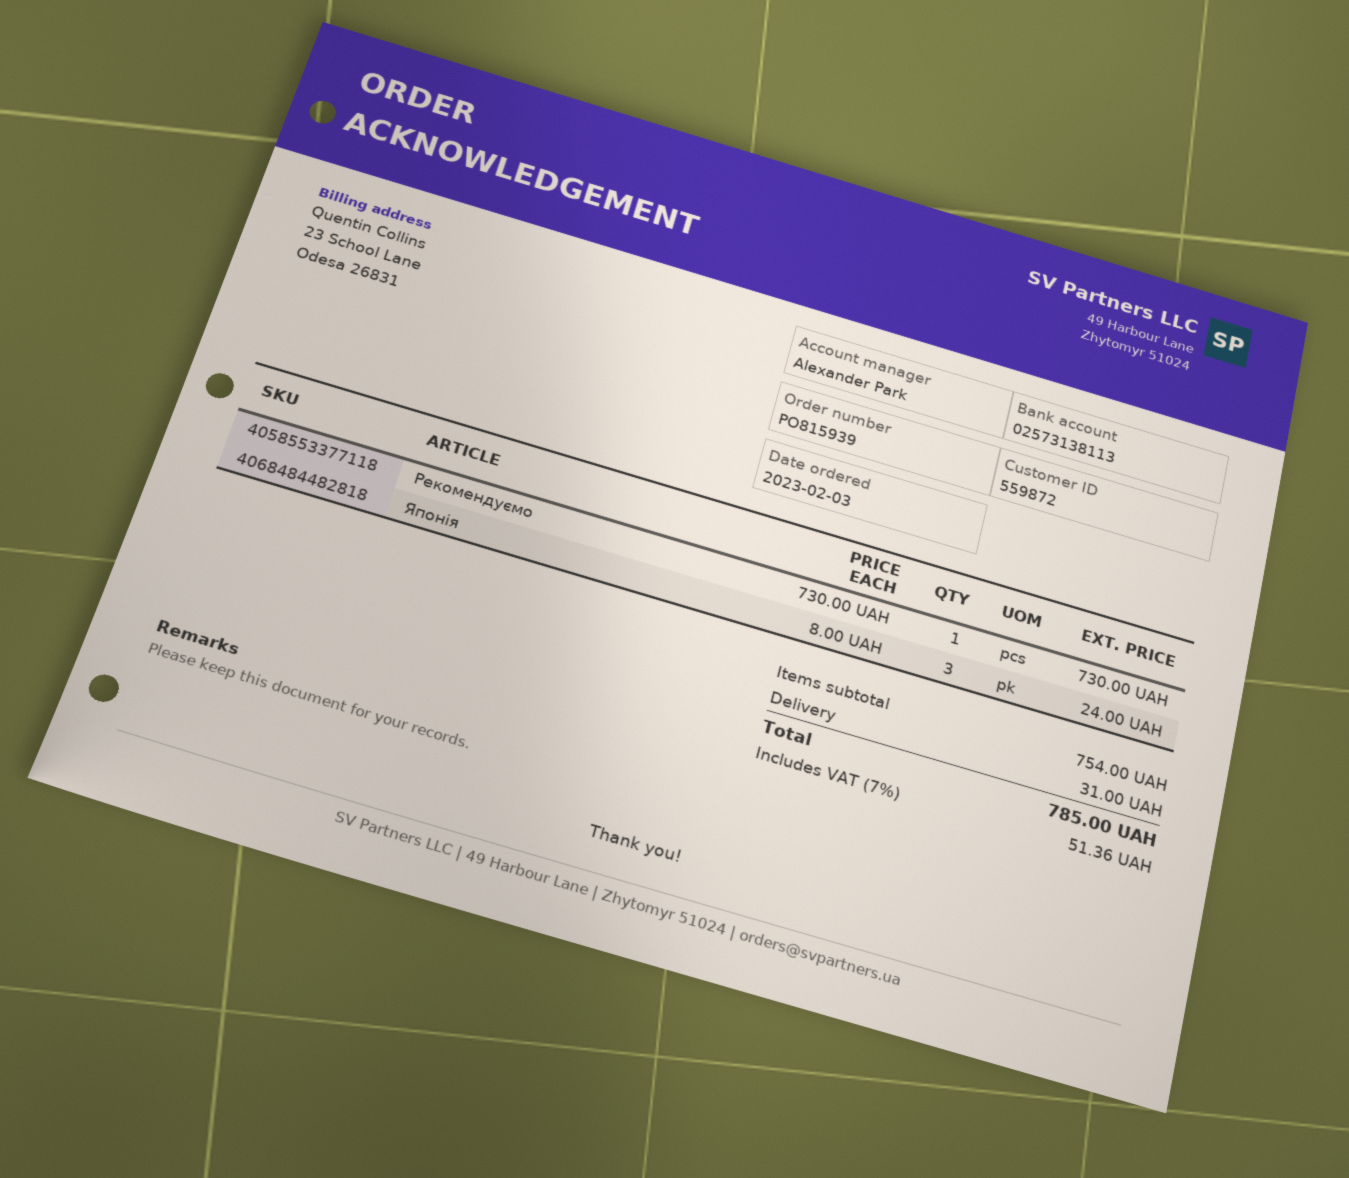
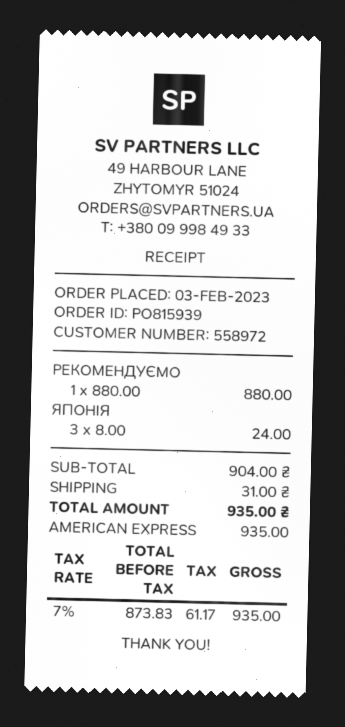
customer number: 559872 -> 558972
Рекомендуємо: 1 x 730.00 = 730.00 -> 1 x 880.00 = 880.00
subtotal: 754.00 -> 904.00
tax: 7% = 51.36 -> 7% = 61.17
total: 785.00 -> 935.00

